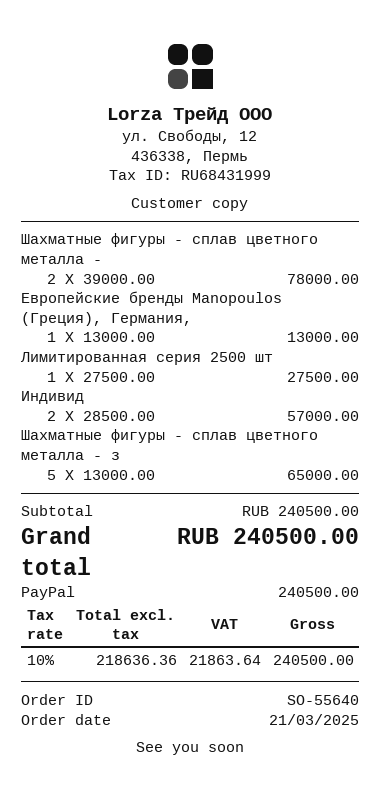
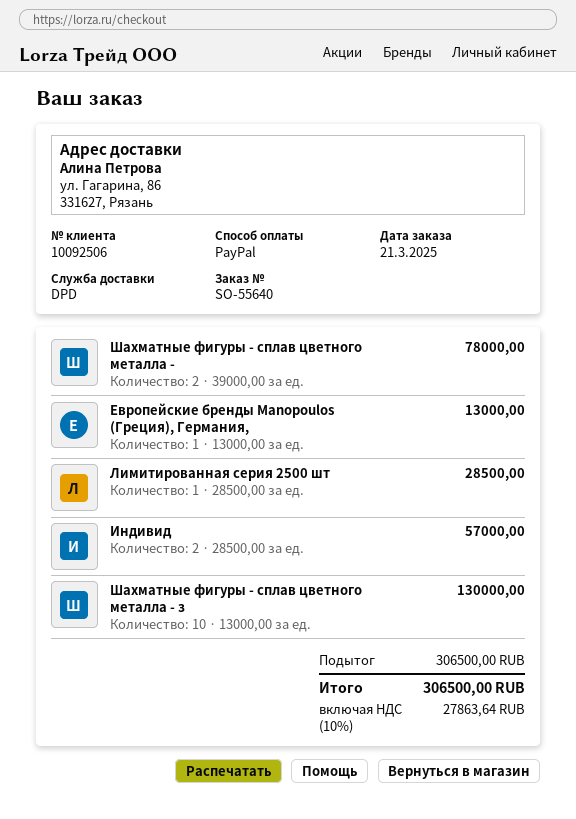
Лимитированная серия 2500 шт: 1 x 27500.00 = 27500.00 -> 1 x 28500.00 = 28500.00
Шахматные фигуры - сплав цветного металла - з: 5 x 13000.00 = 65000.00 -> 10 x 13000.00 = 130000.00
subtotal: 240500.00 -> 306500.00
tax: 10% = 21863.64 -> 10% = 27863.64
total: 240500.00 -> 306500.00

